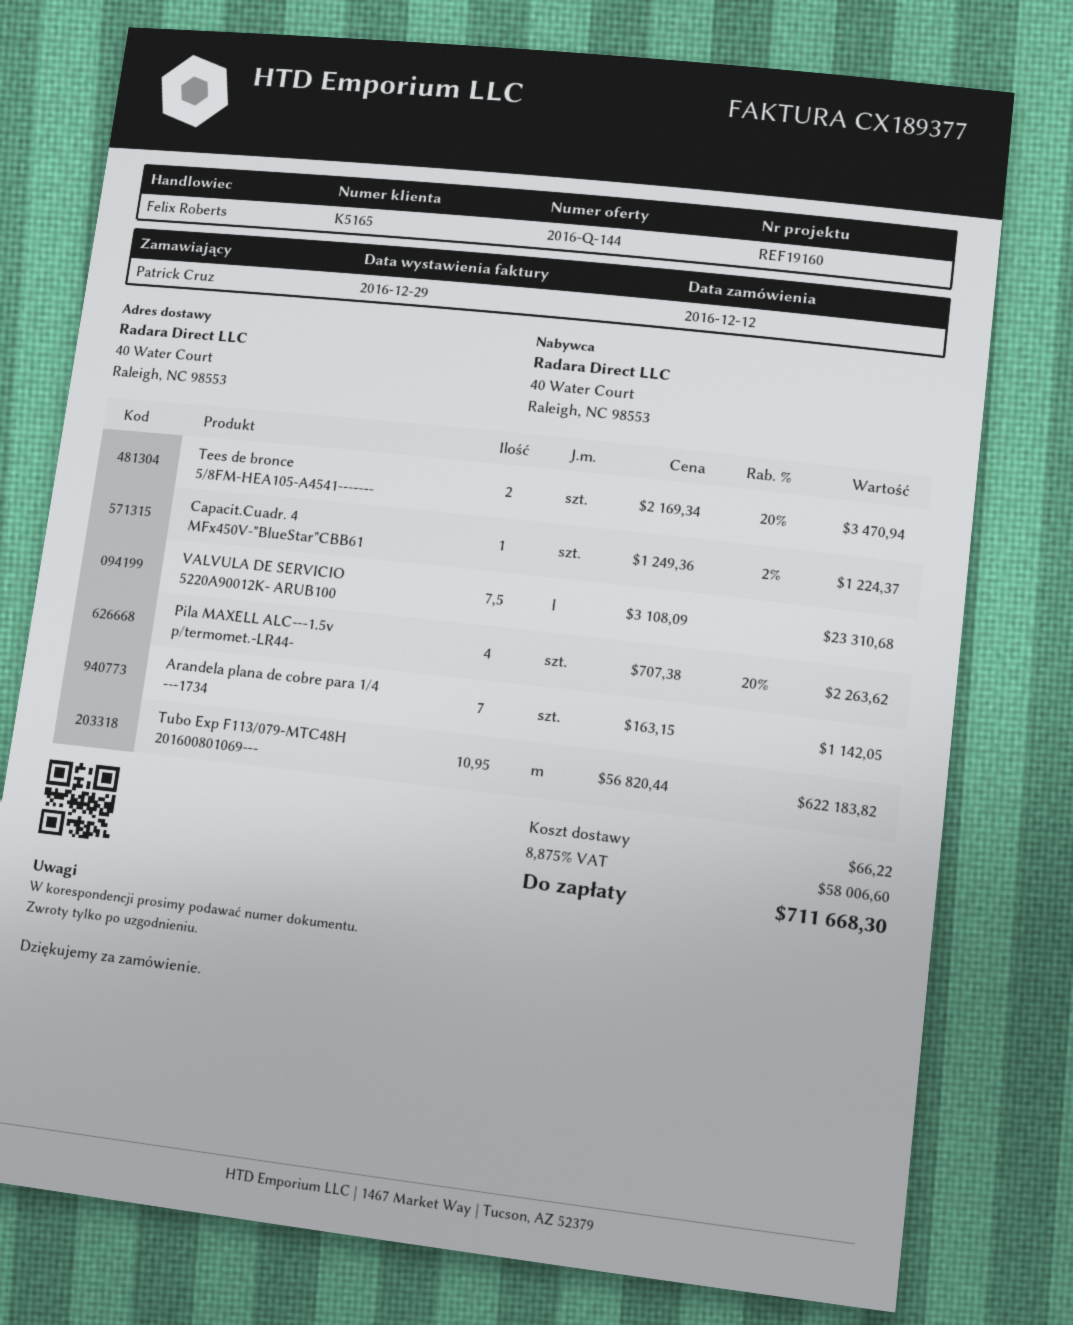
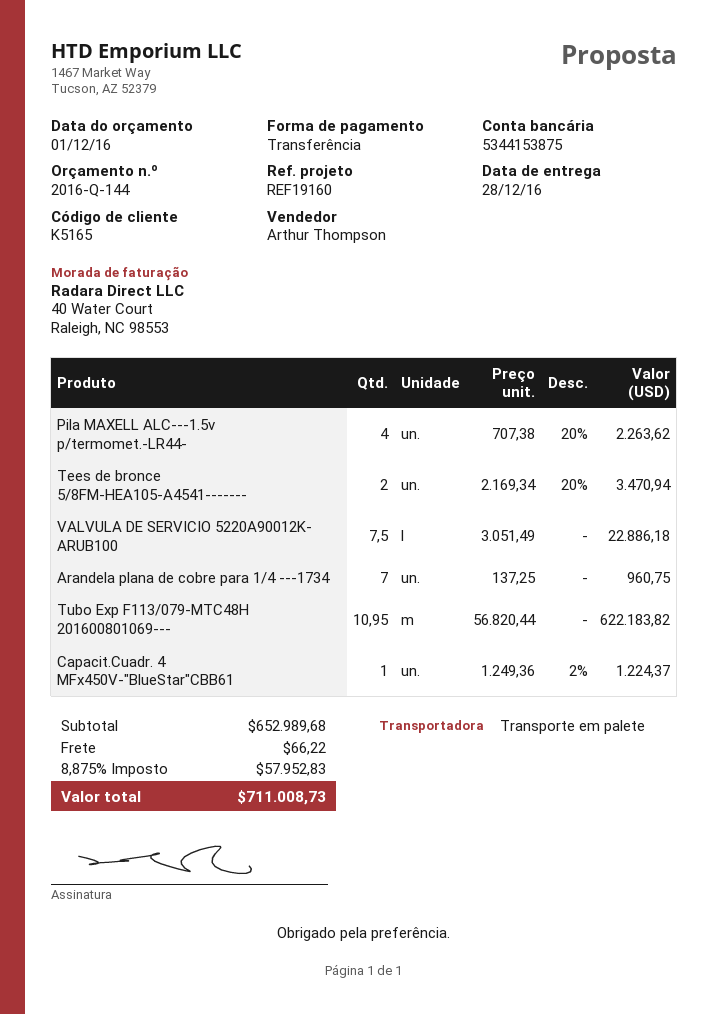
sales rep: Felix Roberts -> Arthur Thompson
VALVULA DE SERVICIO 5220A90012K- ARUB100: 7.5 x 3108.09 = 23310.68 -> 7.5 x 3051.49 = 22886.18
Arandela plana de cobre para 1/4 ---1734: 7 x 163.15 = 1142.05 -> 7 x 137.25 = 960.75
tax: 8.875% = 58006.60 -> 8.875% = 57952.83
total: 711668.30 -> 711008.73

